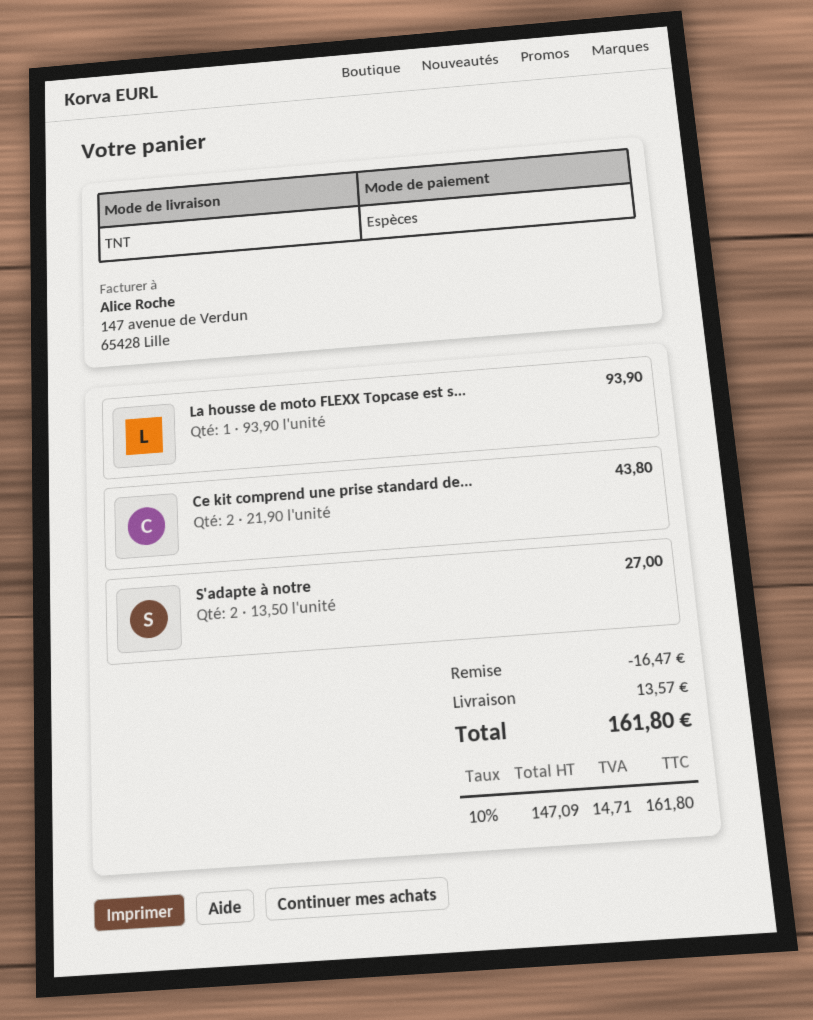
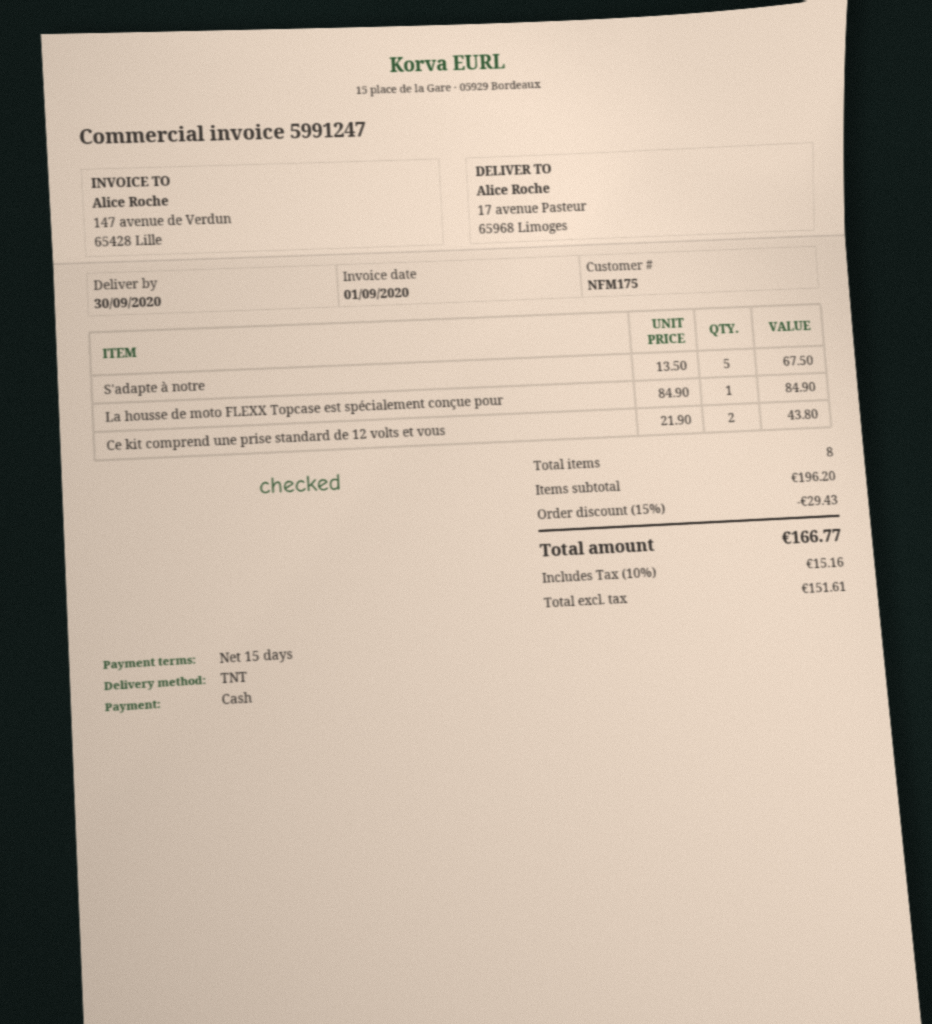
La housse de moto FLEXX Topcase est s...: 1 x 93.90 = 93.90 -> 1 x 84.90 = 84.90
S'adapte à notre: 2 x 13.50 = 27.00 -> 5 x 13.50 = 67.50
discount: 16.47 -> 29.43
shipping: 13.57 -> none
net: 147.09 -> 151.61
tax: 10% = 14.71 -> 10% = 15.16
total: 161.80 -> 166.77

